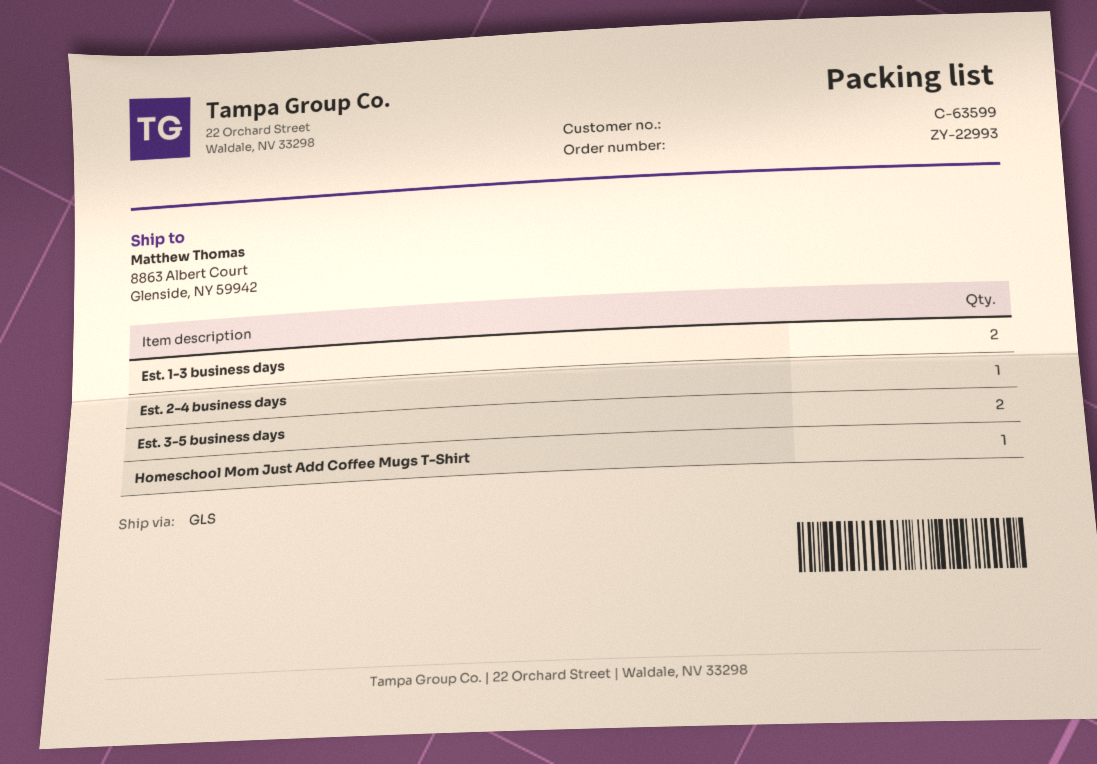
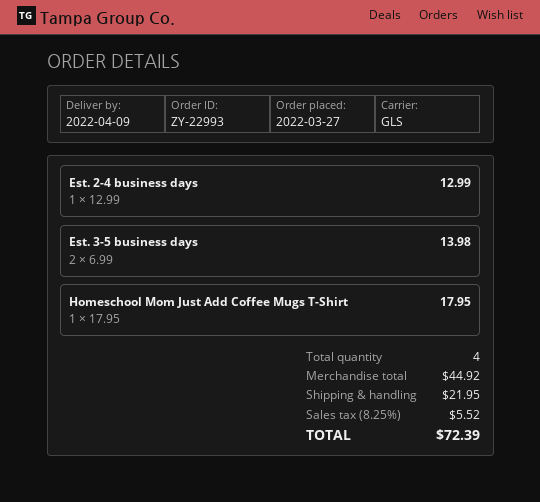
Est. 1-3 business days: 2 -> none

